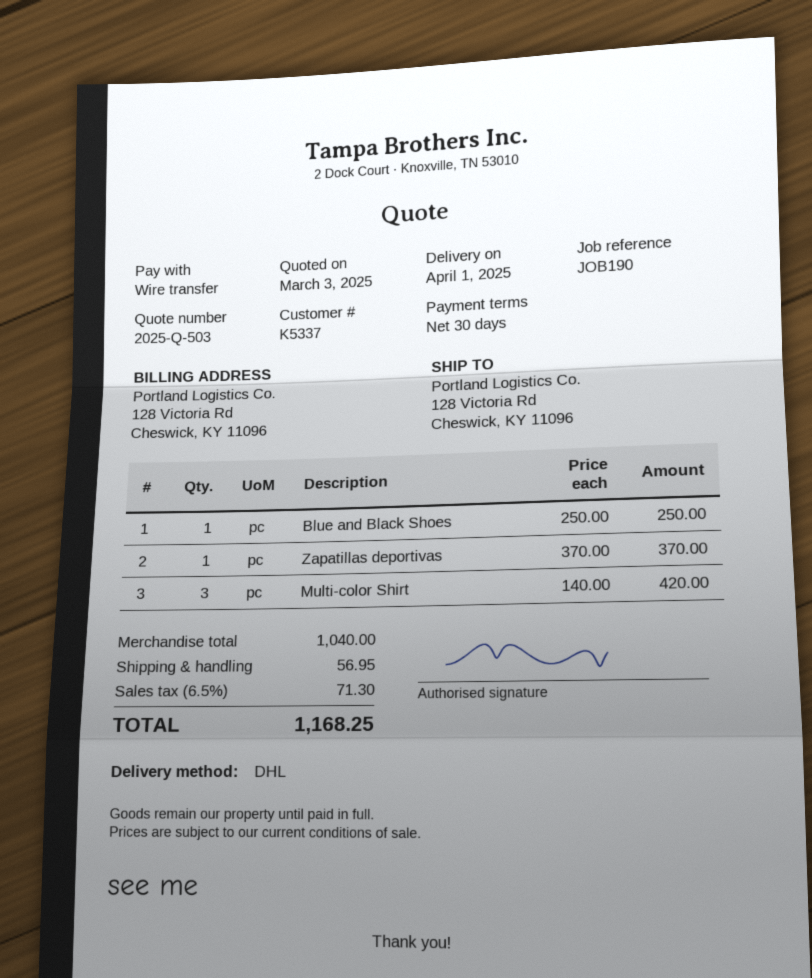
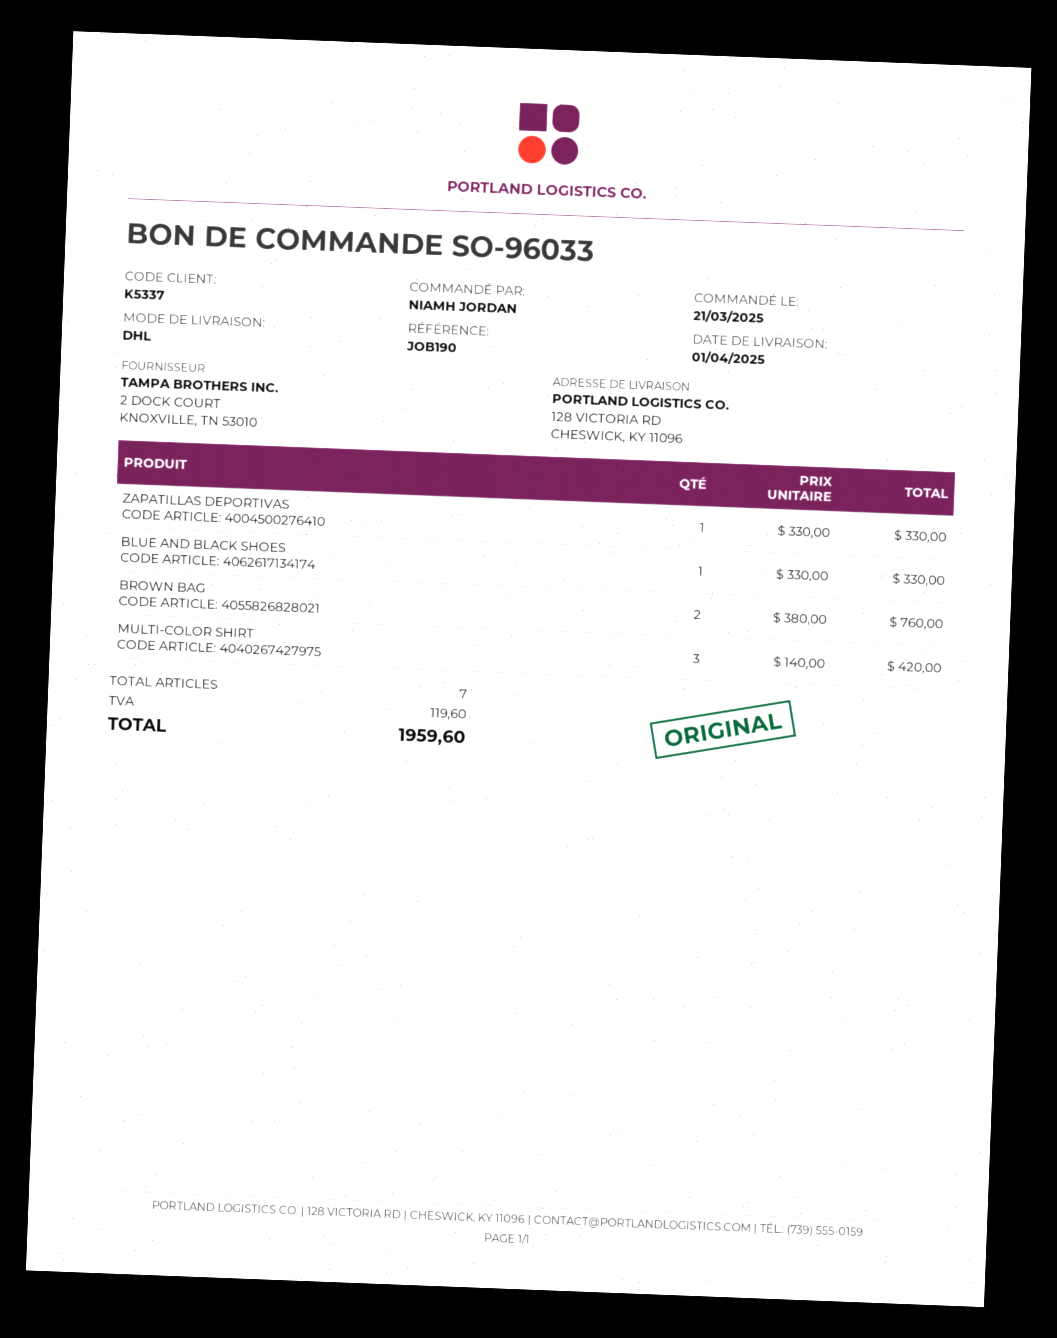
Blue and Black Shoes: 1 x 250.00 = 250.00 -> 1 x 330.00 = 330.00
Zapatillas deportivas: 1 x 370.00 = 370.00 -> 1 x 330.00 = 330.00
BROWN BAG: none -> 2 x 380.00 = 760.00
shipping: 56.95 -> none
tax: 71.30 -> 119.60
total: 1168.25 -> 1959.60

